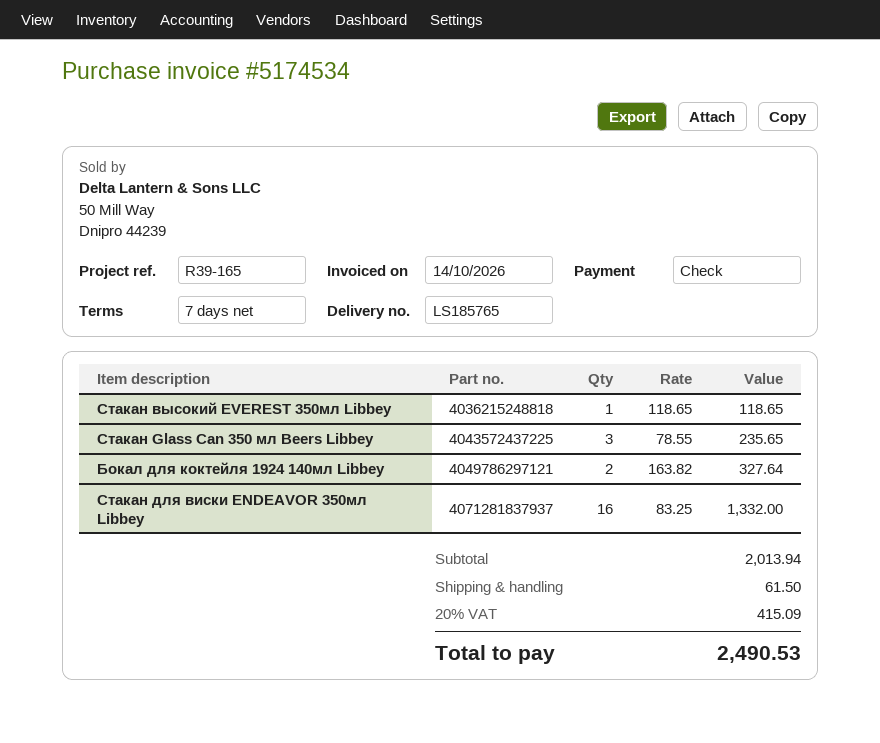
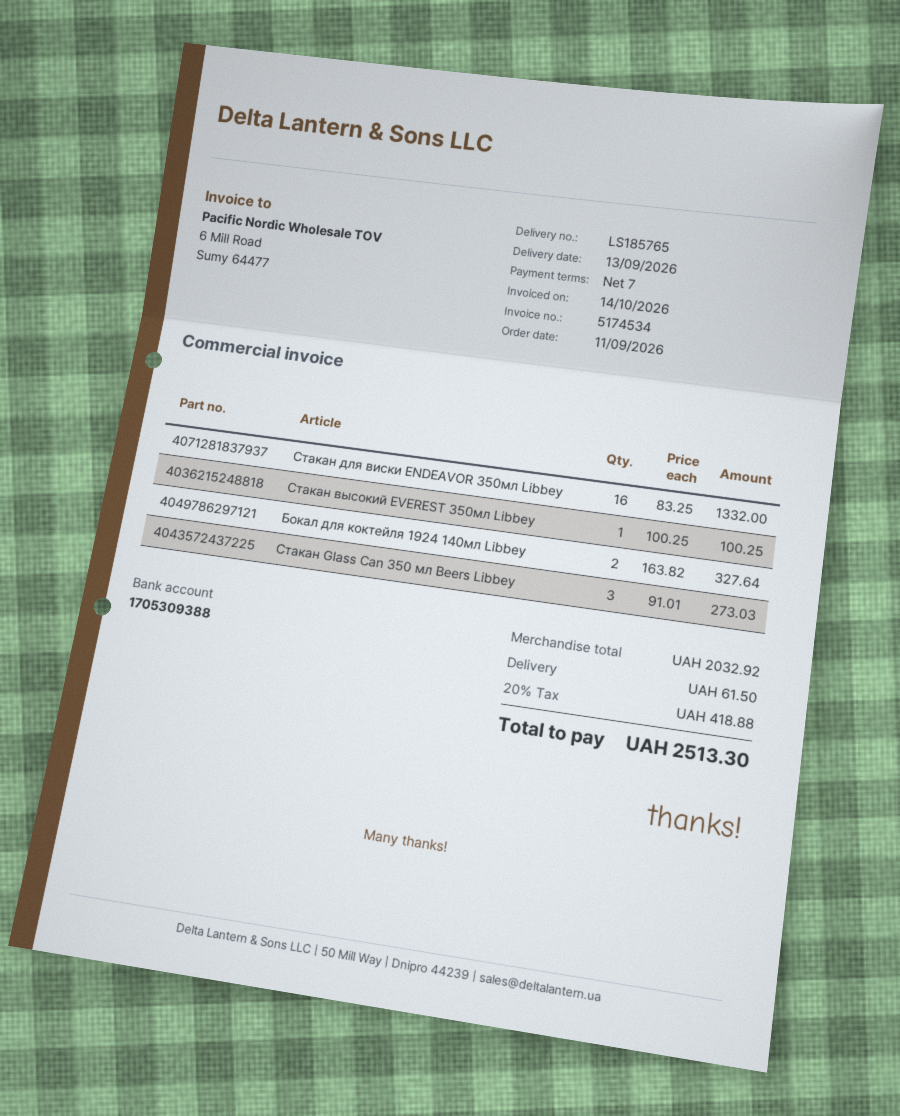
Стакан высокий EVEREST 350мл Libbey: 1 x 118.65 = 118.65 -> 1 x 100.25 = 100.25
Стакан Glass Can 350 мл Beers Libbey: 3 x 78.55 = 235.65 -> 3 x 91.01 = 273.03
subtotal: 2013.94 -> 2032.92
tax: 20% = 415.09 -> 20% = 418.88
total: 2490.53 -> 2513.30

